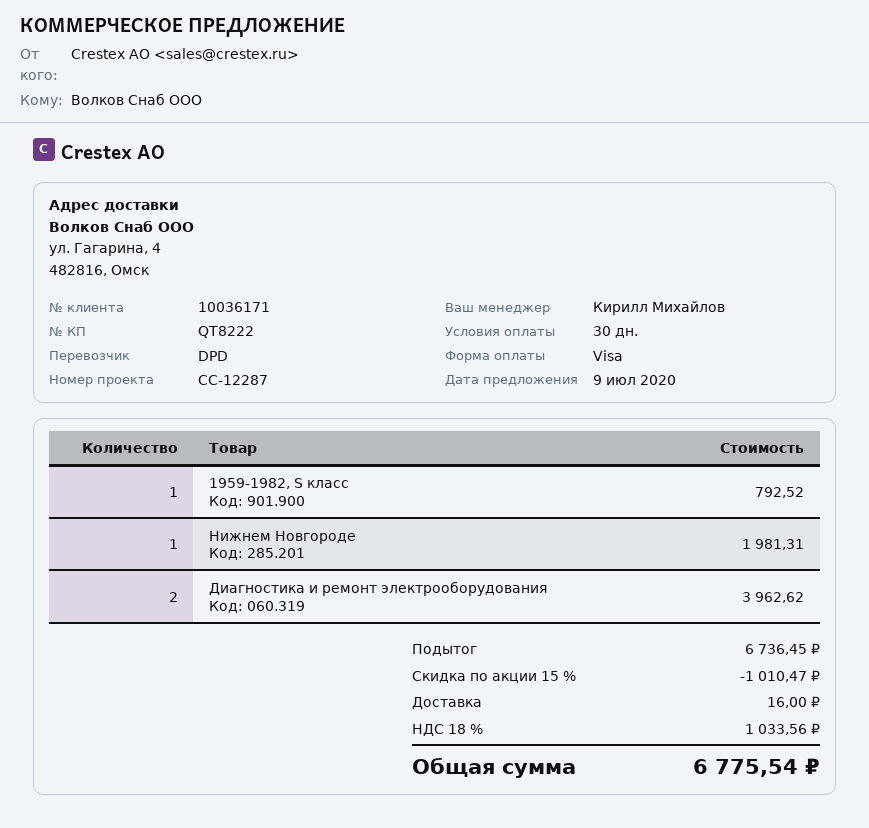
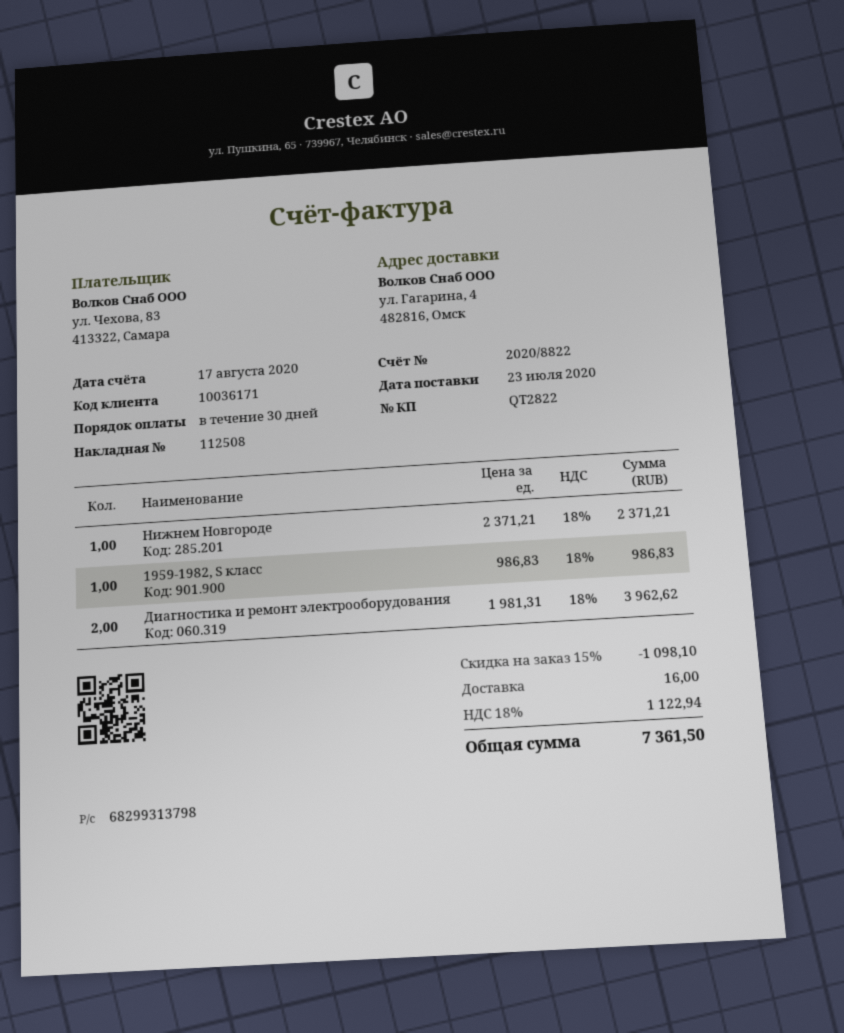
quote number: QT8222 -> QT2822
1959-1982, S класс: 1 for 792.52 -> 1 for 986.83
Нижнем Новгороде: 1 for 1981.31 -> 1 for 2371.21
discount: 15% = 1010.47 -> 15% = 1098.10
tax: 18% = 1033.56 -> 18% = 1122.94
total: 6775.54 -> 7361.50

